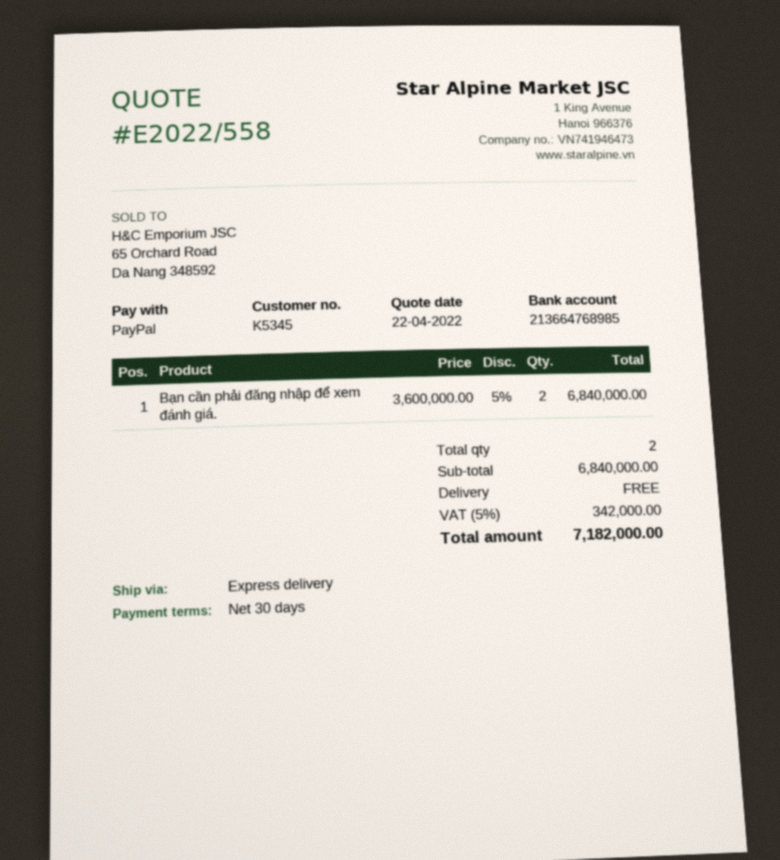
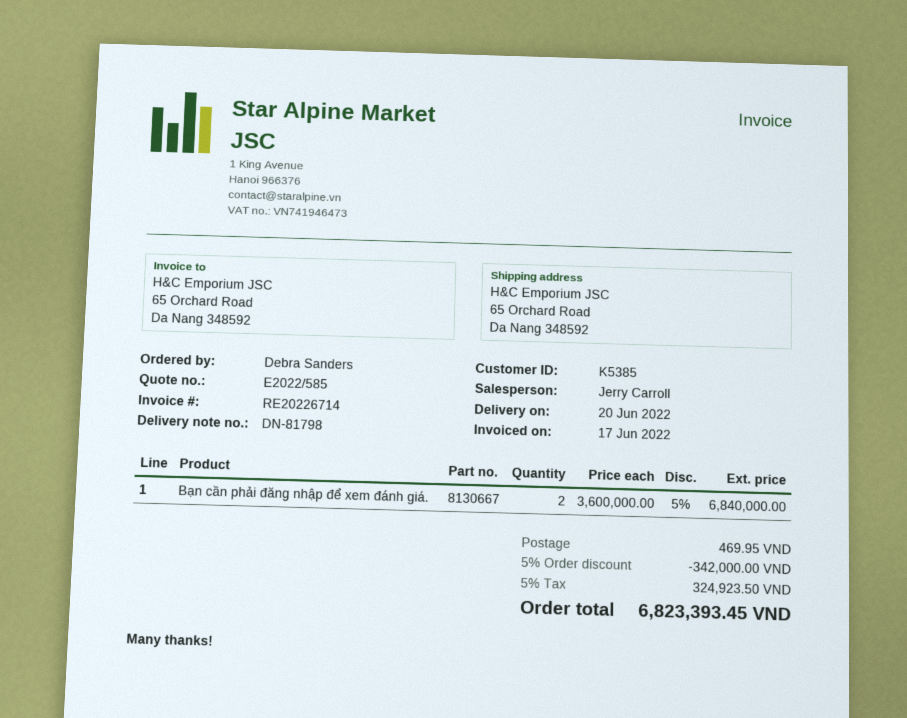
quote number: E2022/558 -> E2022/585
customer number: K5345 -> K5385
discount: none -> 5% = 342000.00
shipping: 0.00 -> 469.95
tax: 5% = 342000.00 -> 5% = 324923.50
total: 7182000.00 -> 6823393.45

